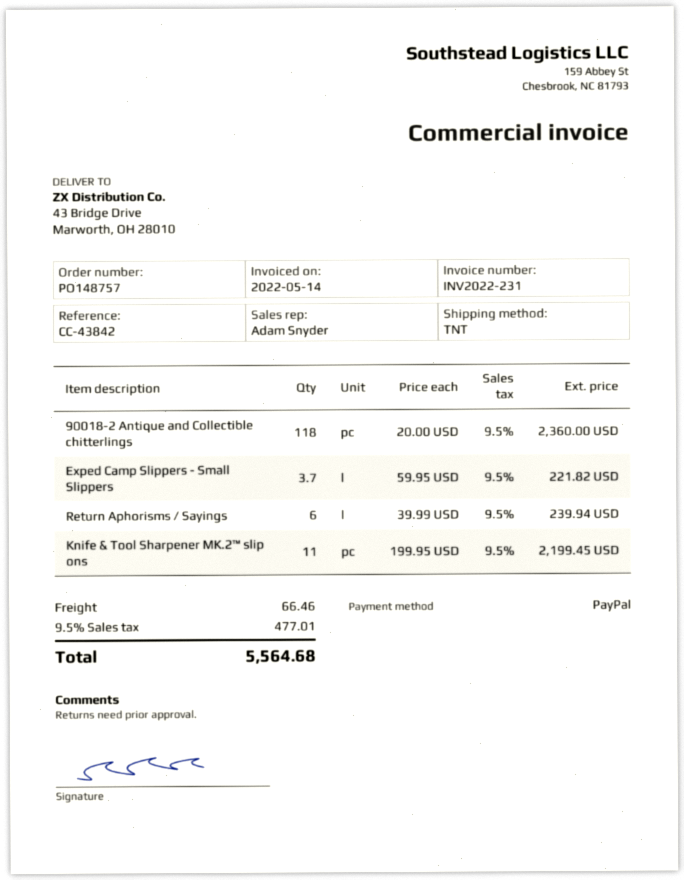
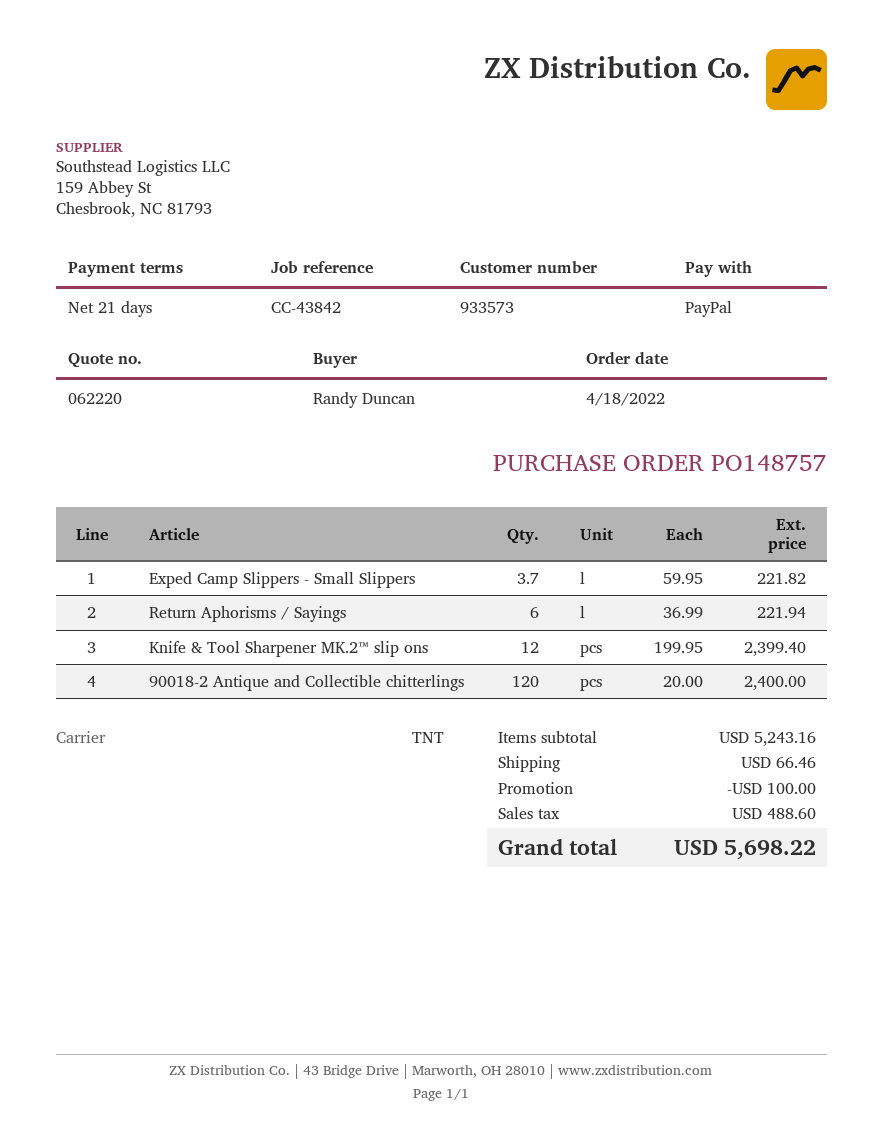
90018-2 Antique and Collectible chitterlings: 118 x 20.00 = 2360.00 -> 120 x 20.00 = 2400.00
Return Aphorisms / Sayings: 6 x 39.99 = 239.94 -> 6 x 36.99 = 221.94
Knife & Tool Sharpener MK.2™ slip ons: 11 x 199.95 = 2199.45 -> 12 x 199.95 = 2399.40
discount: none -> 100.00
tax: 477.01 -> 488.60
total: 5564.68 -> 5698.22

